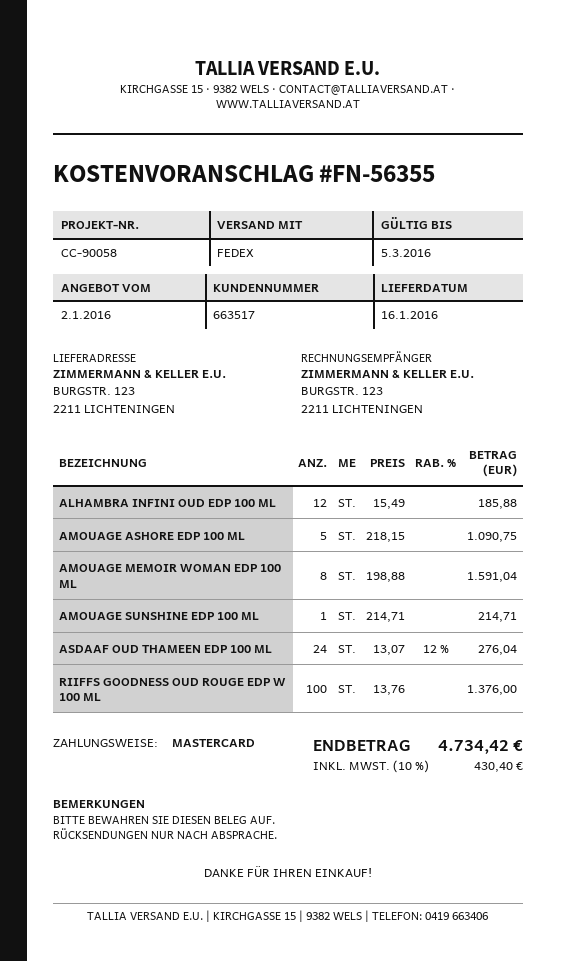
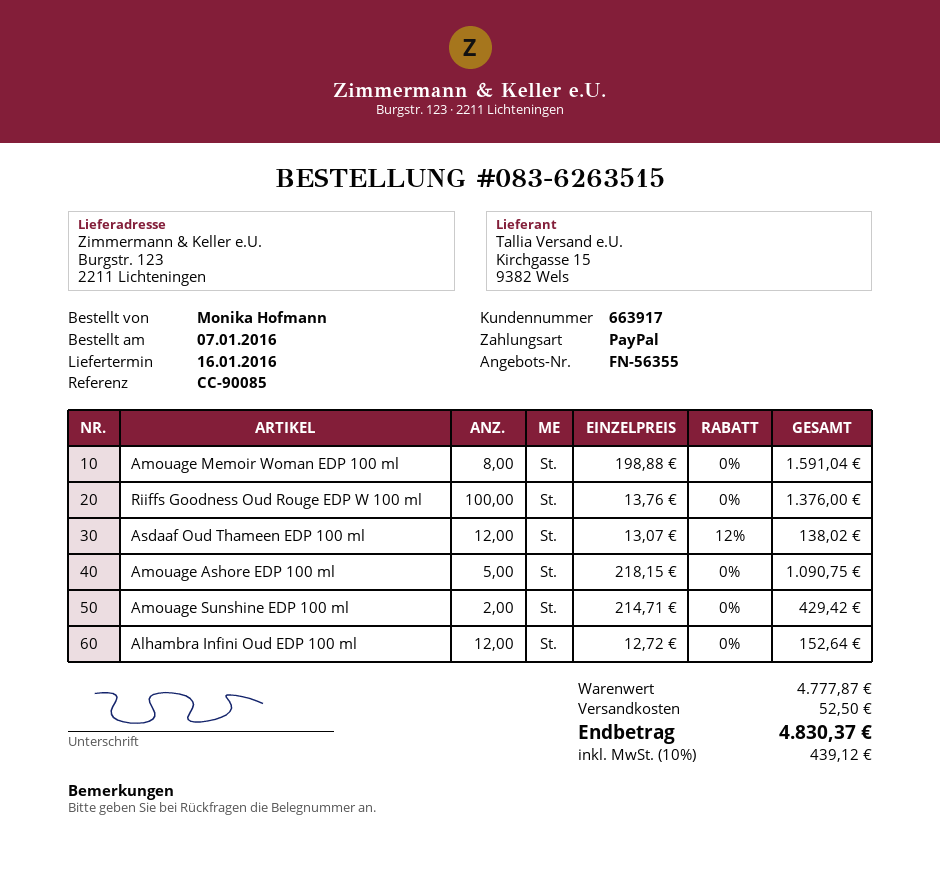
customer number: 663517 -> 663917
reference: CC-90058 -> CC-90085
payment method: Mastercard -> PayPal
ALHAMBRA INFINI OUD EDP 100 ML: 12 x 15.49 = 185.88 -> 12 x 12.72 = 152.64
AMOUAGE SUNSHINE EDP 100 ML: 1 x 214.71 = 214.71 -> 2 x 214.71 = 429.42
ASDAAF OUD THAMEEN EDP 100 ML: 24 x 13.07 - 12% = 276.04 -> 12 x 13.07 - 12% = 138.02
shipping: none -> 52.50
tax: 10% = 430.40 -> 10% = 439.12
total: 4734.42 -> 4830.37

